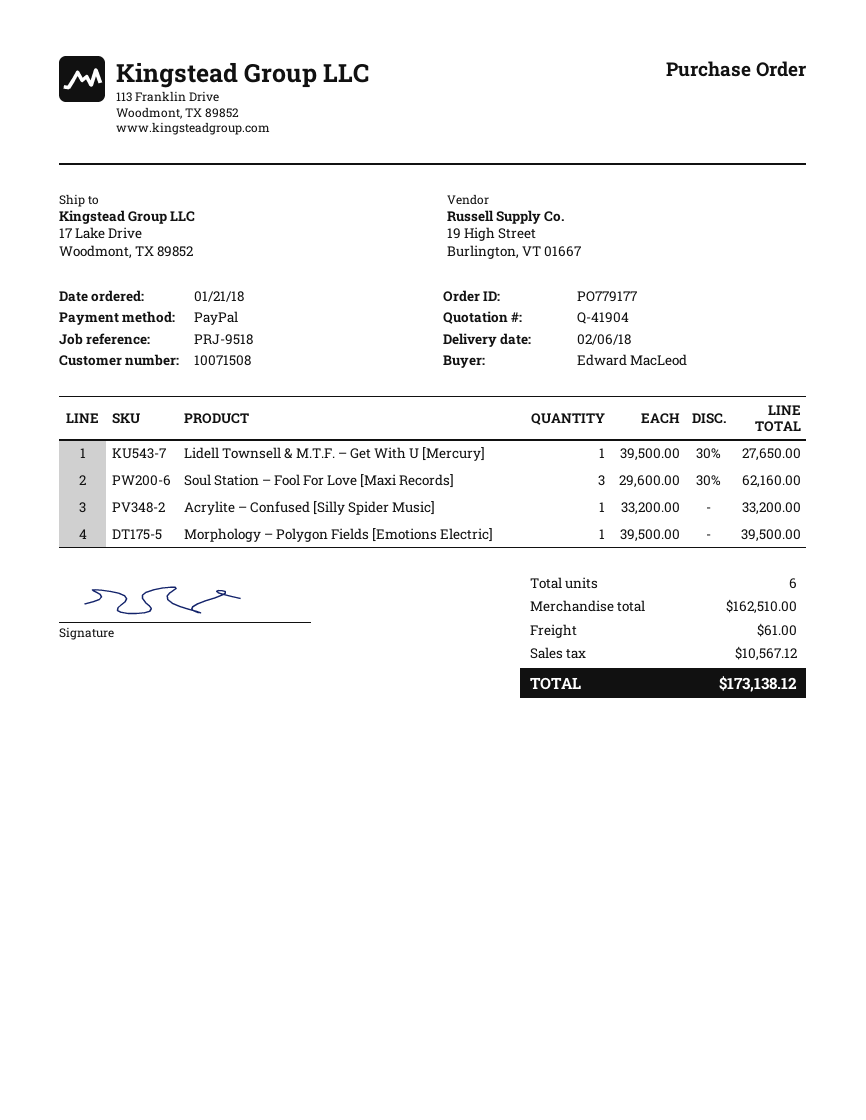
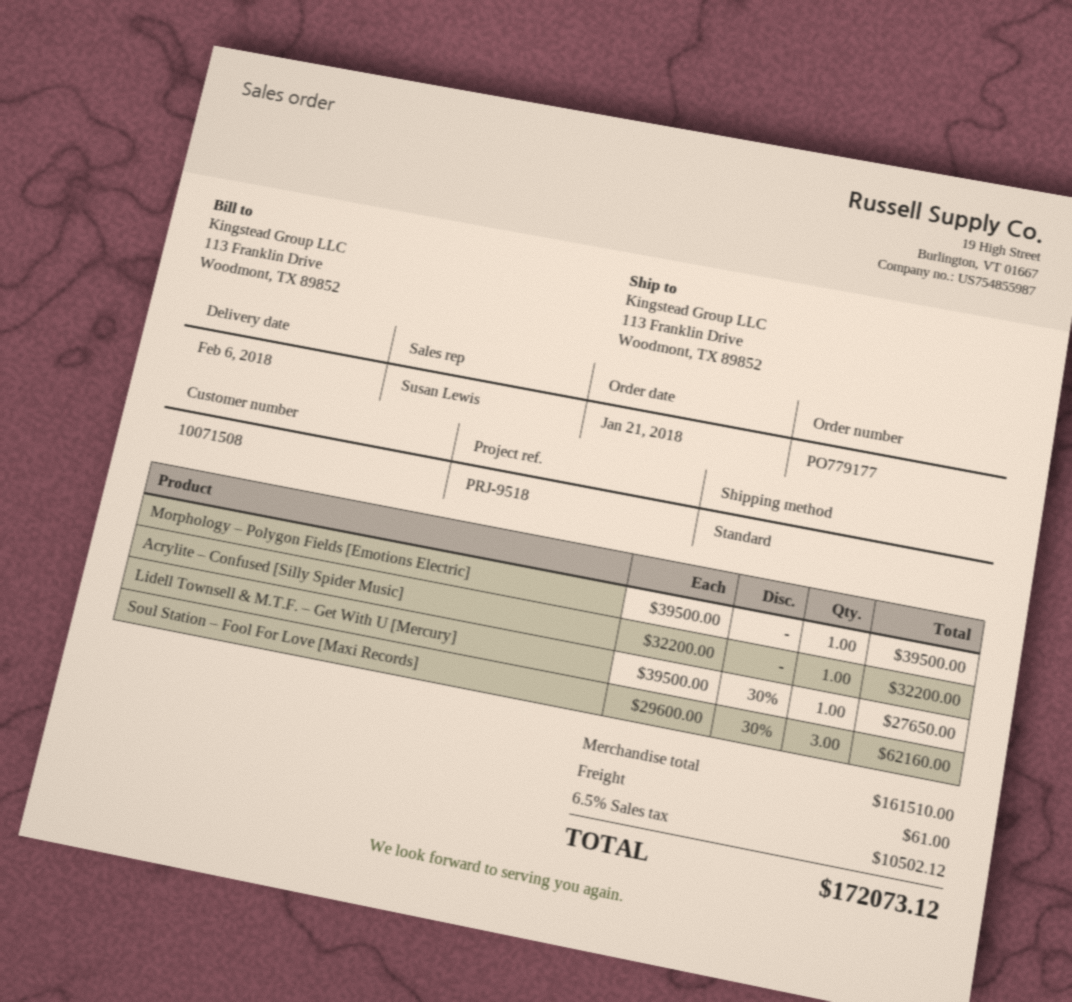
ship to: 17 Lake Drive, Woodmont, TX 89852 -> 113 Franklin Drive, Woodmont, TX 89852
Acrylite – Confused [Silly Spider Music]: 1 x 33200.00 = 33200.00 -> 1 x 32200.00 = 32200.00
subtotal: 162510.00 -> 161510.00
tax: 10567.12 -> 10502.12
total: 173138.12 -> 172073.12

